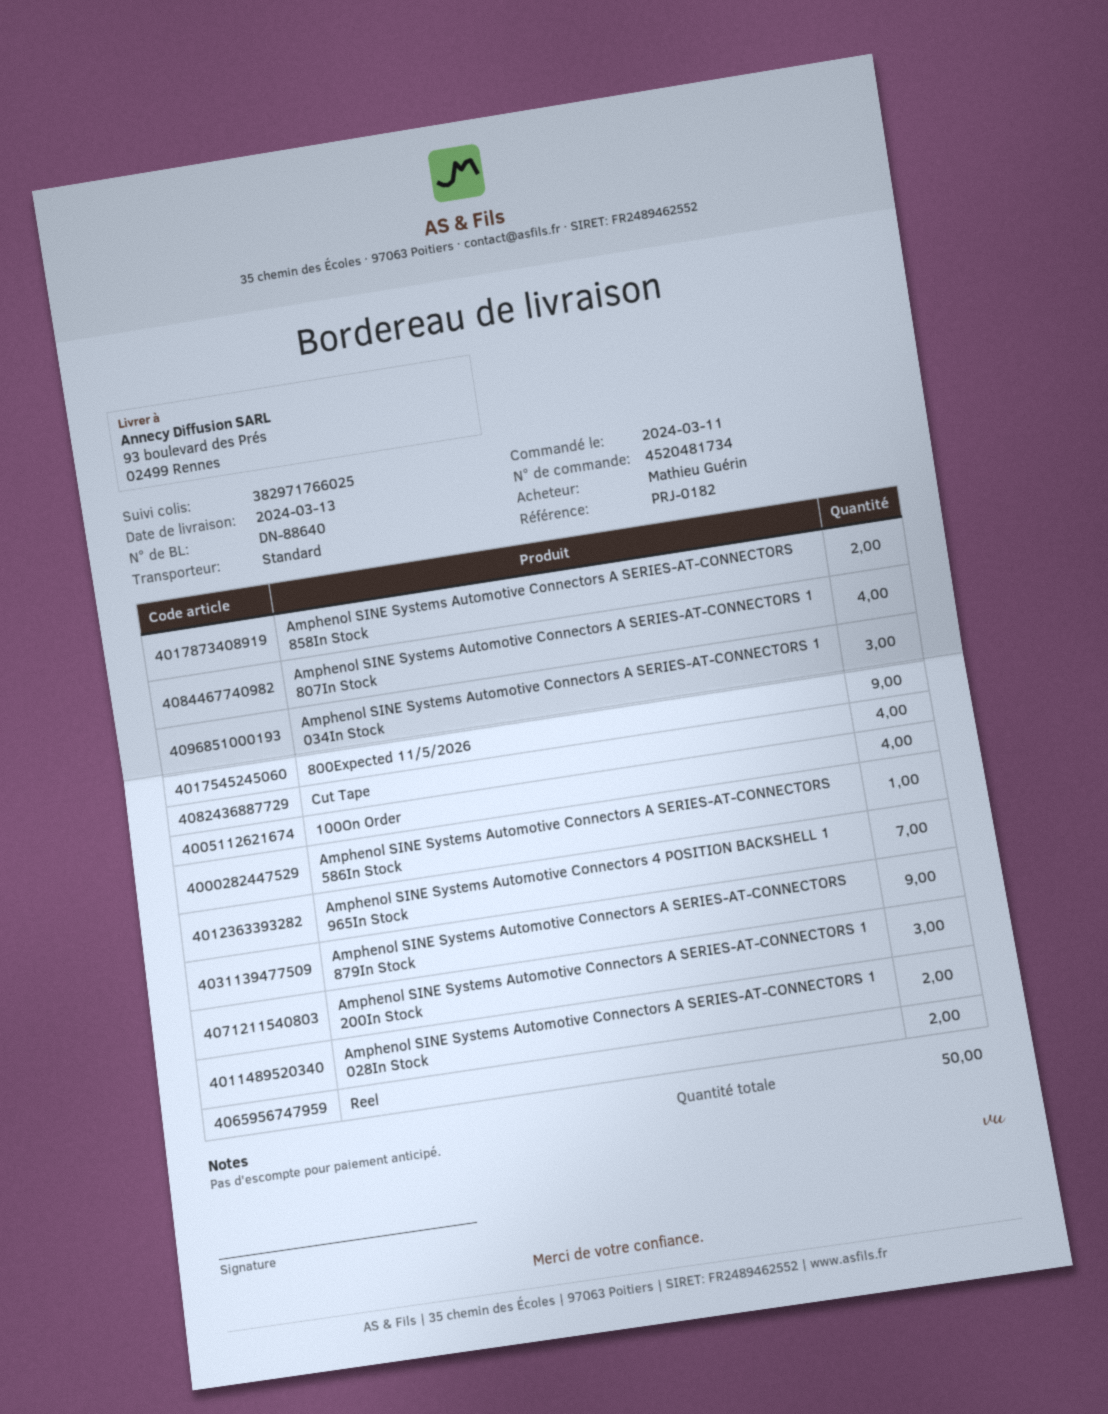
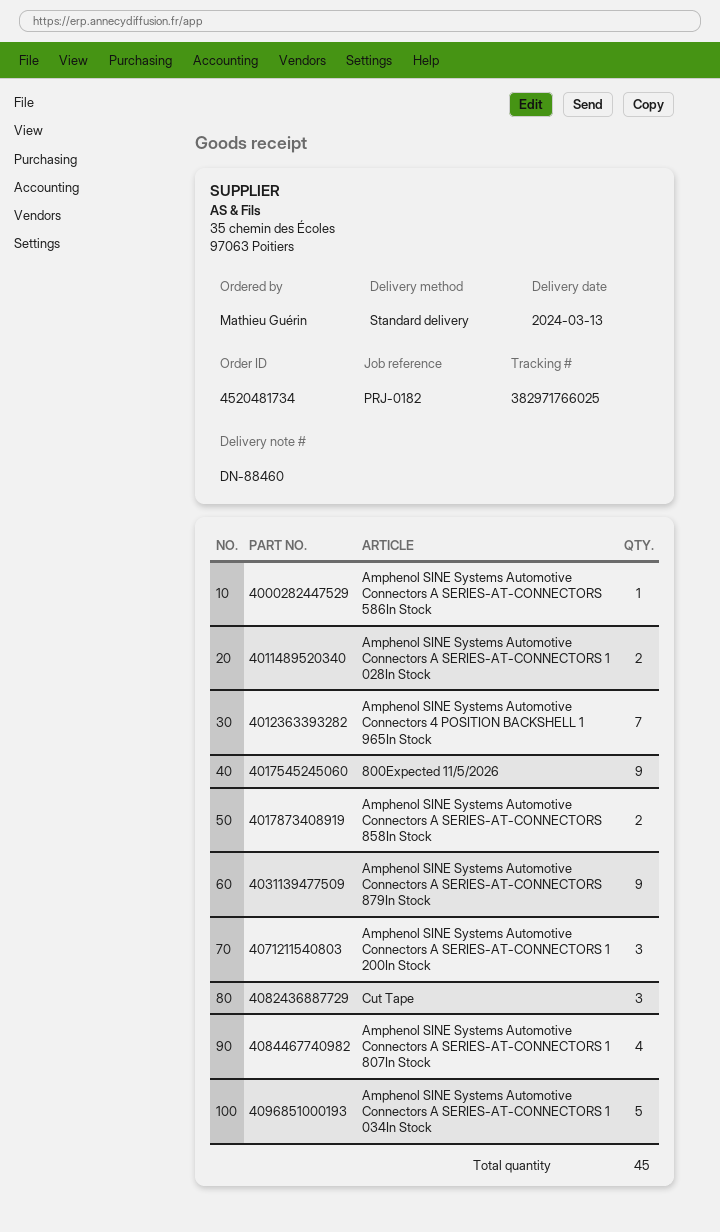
delivery note number: DN-88640 -> DN-88460
Amphenol SINE Systems Automotive Connectors A SERIES-AT-CONNECTORS 1 034In Stock: 3 -> 5
Cut Tape: 4 -> 3
100On Order: 4 -> none
Reel: 2 -> none
total quantity: 50 -> 45

